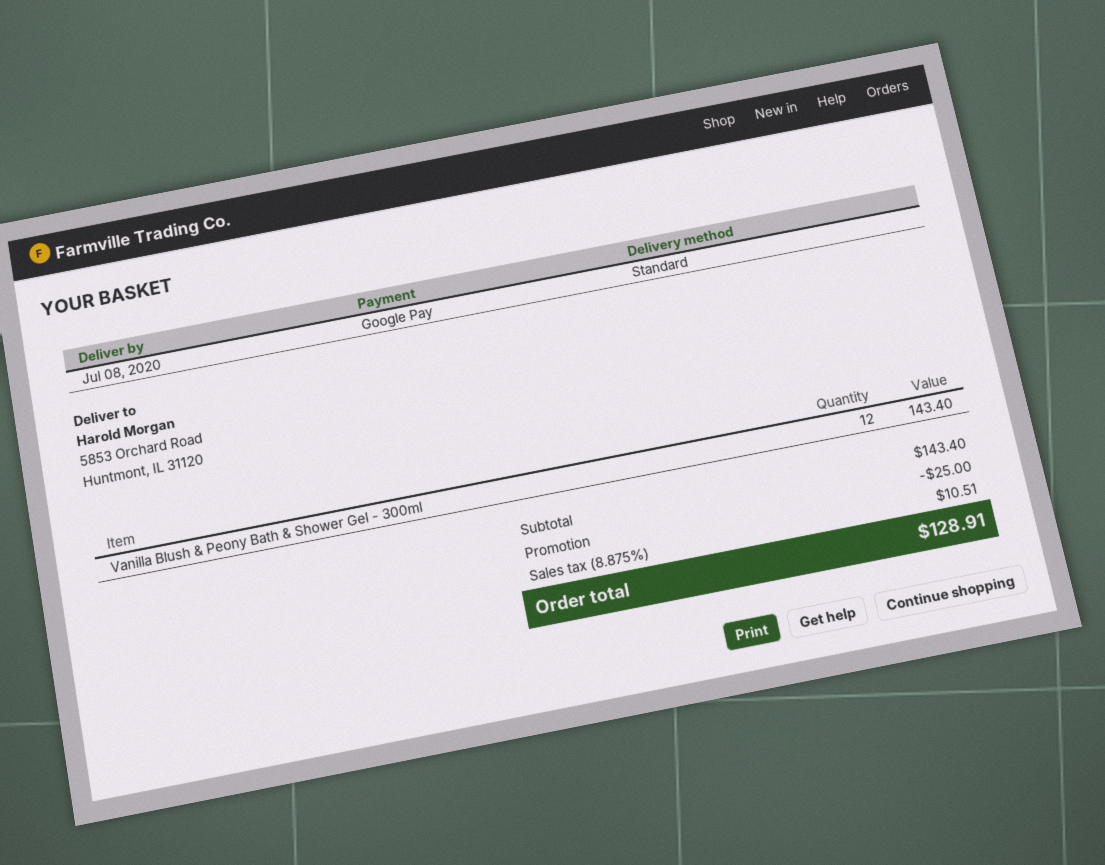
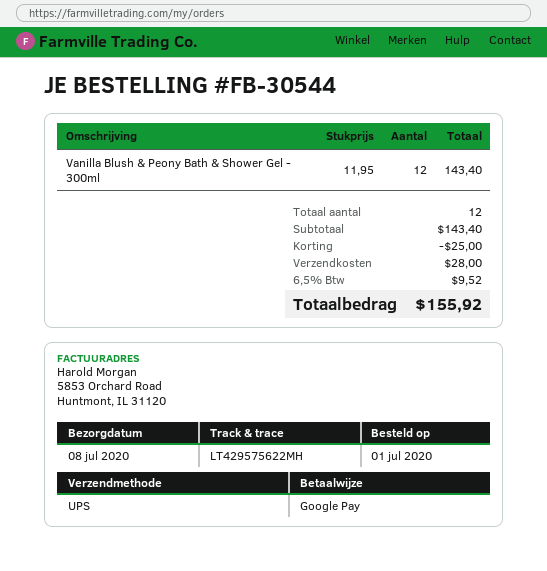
shipping method: standard -> UPS
shipping: none -> 28.00
tax: 8.875% = 10.51 -> 6.5% = 9.52
total: 128.91 -> 155.92

